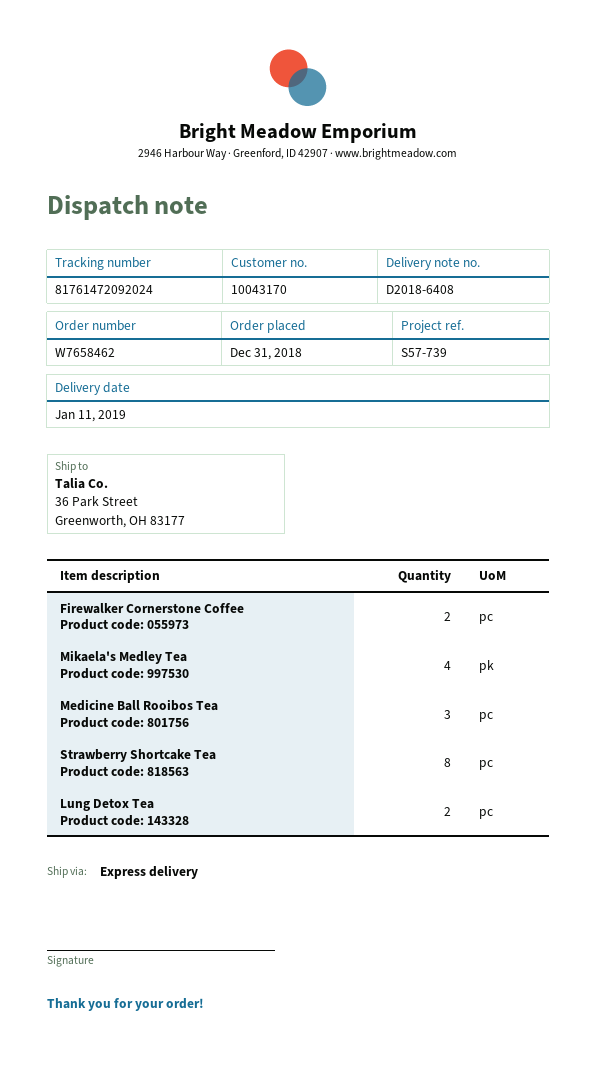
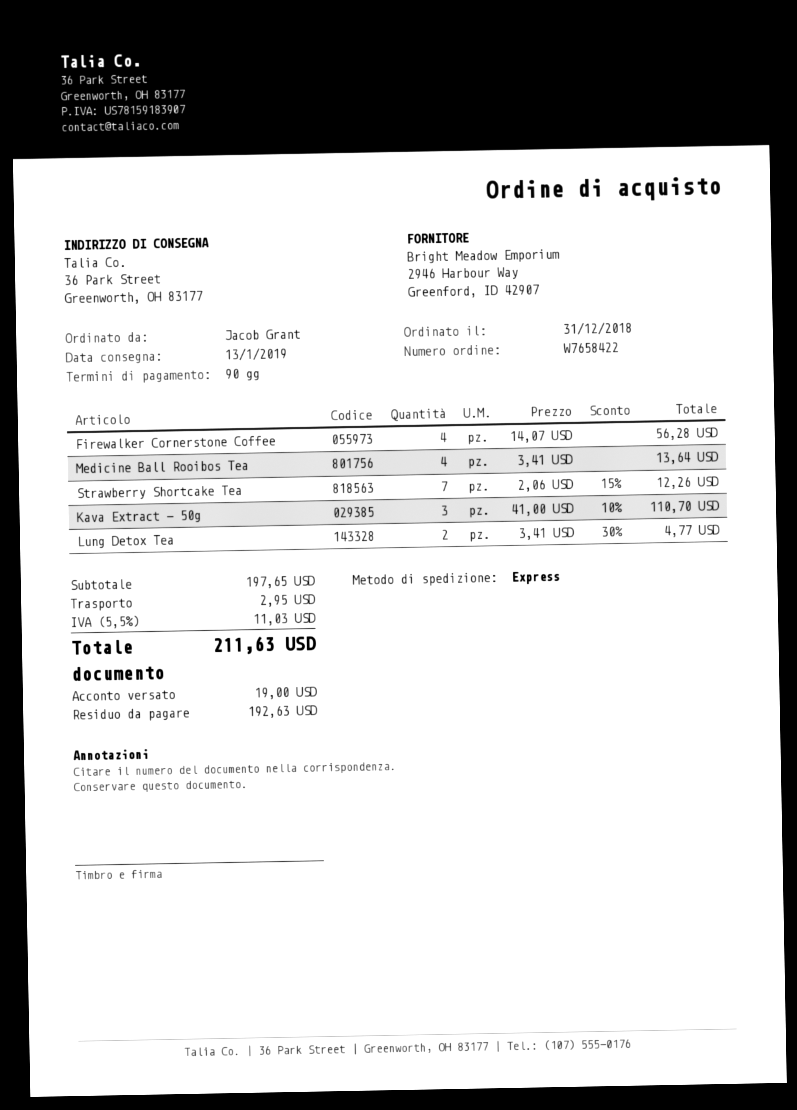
order number: W7658462 -> W7658422
delivery date: 2019-01-11 -> 2019-01-13
Firewalker Cornerstone Coffee: 2 -> 4
Mikaela's Medley Tea: 4 -> none
Medicine Ball Rooibos Tea: 3 -> 4
Strawberry Shortcake Tea: 8 -> 7
Kava Extract - 50g: none -> 3

